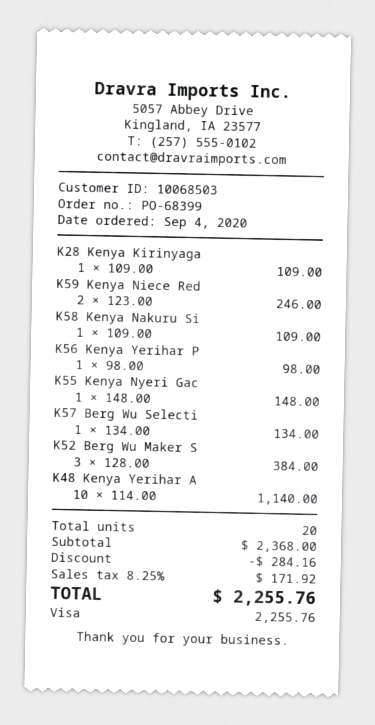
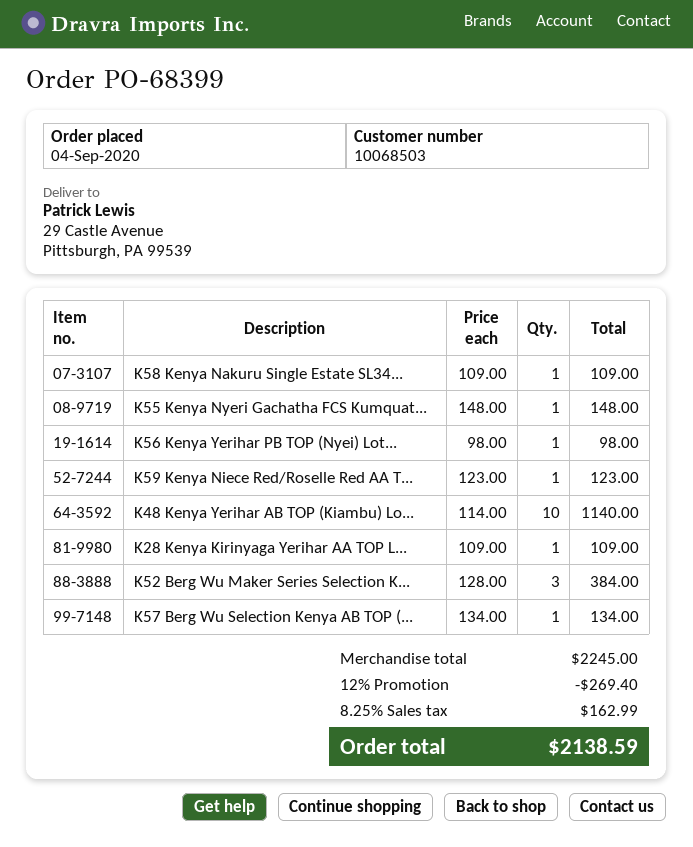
K59 Kenya Niece Red: 2 x 123.00 = 246.00 -> 1 x 123.00 = 123.00
subtotal: 2368.00 -> 2245.00
discount: 284.16 -> 269.40
tax: 8.25% = 171.92 -> 8.25% = 162.99
total: 2255.76 -> 2138.59

